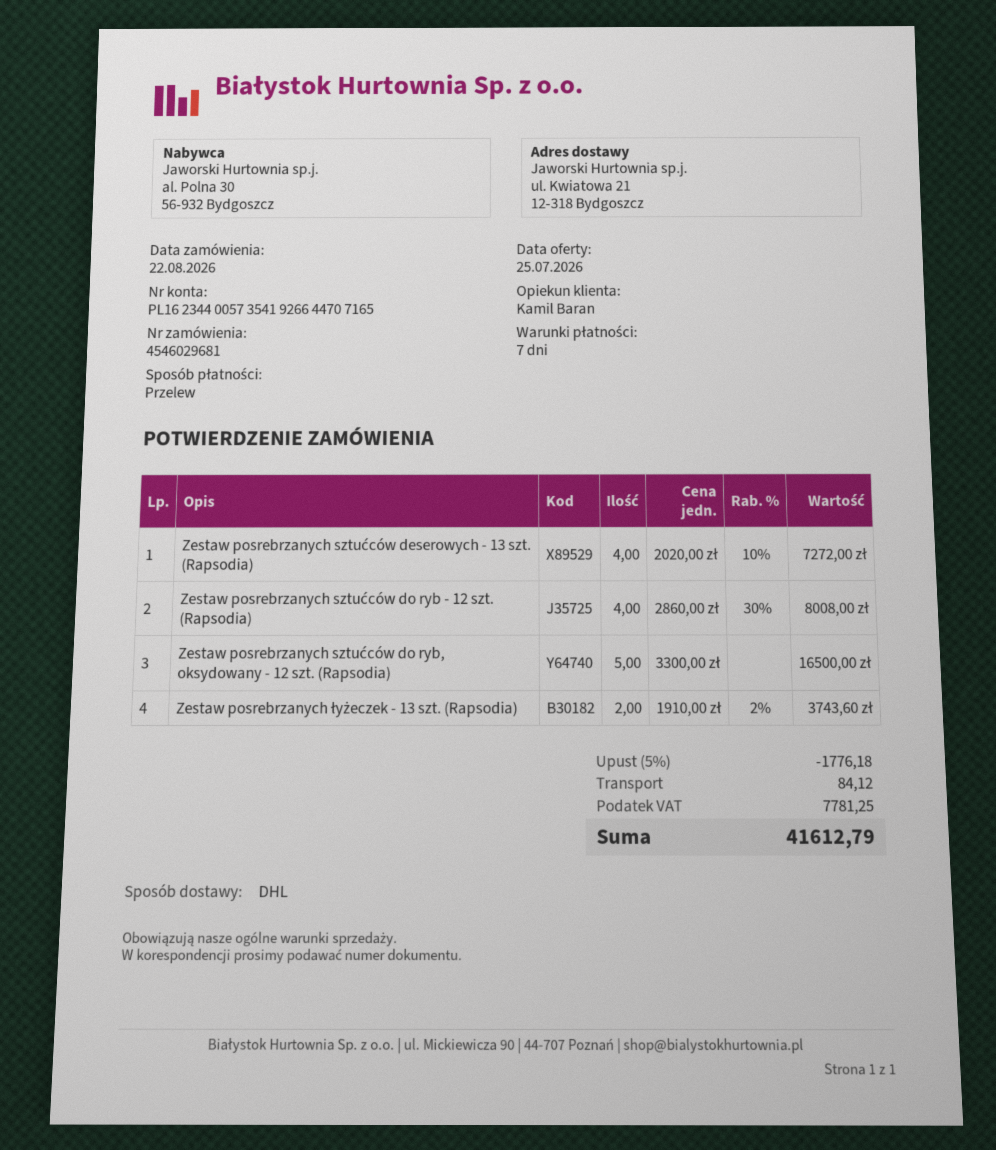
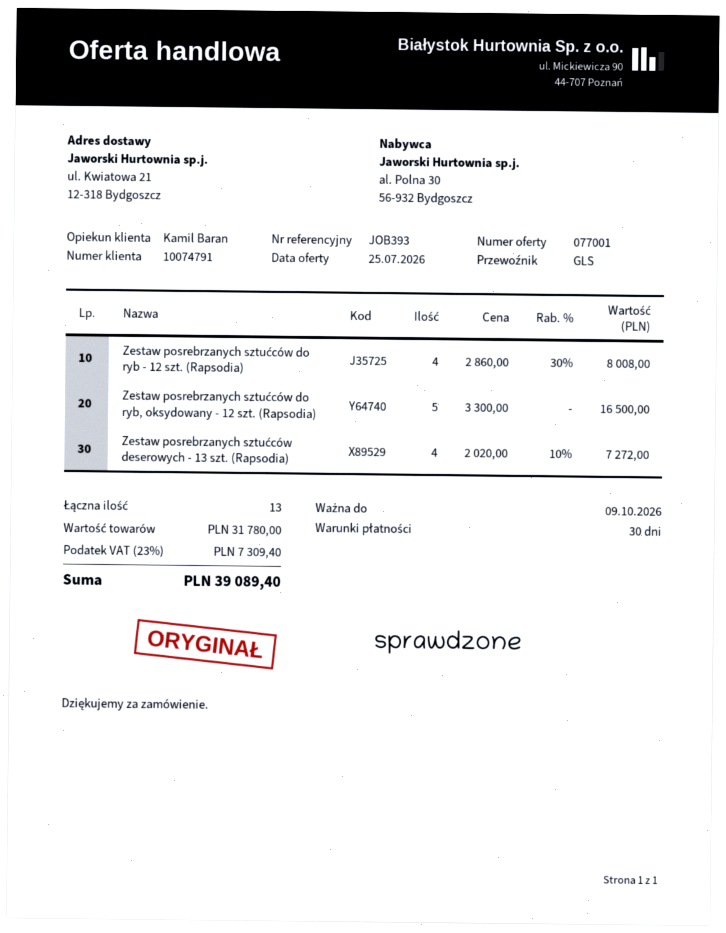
payment terms: 7 days -> 30 days
shipping method: DHL -> GLS
Zestaw posrebrzanych łyżeczek - 13 szt. (Rapsodia): 2 x 1910.00 - 2% = 3743.60 -> none
discount: 5% = 1776.18 -> none
shipping: 84.12 -> none
tax: 7781.25 -> 7309.40
total: 41612.79 -> 39089.40

